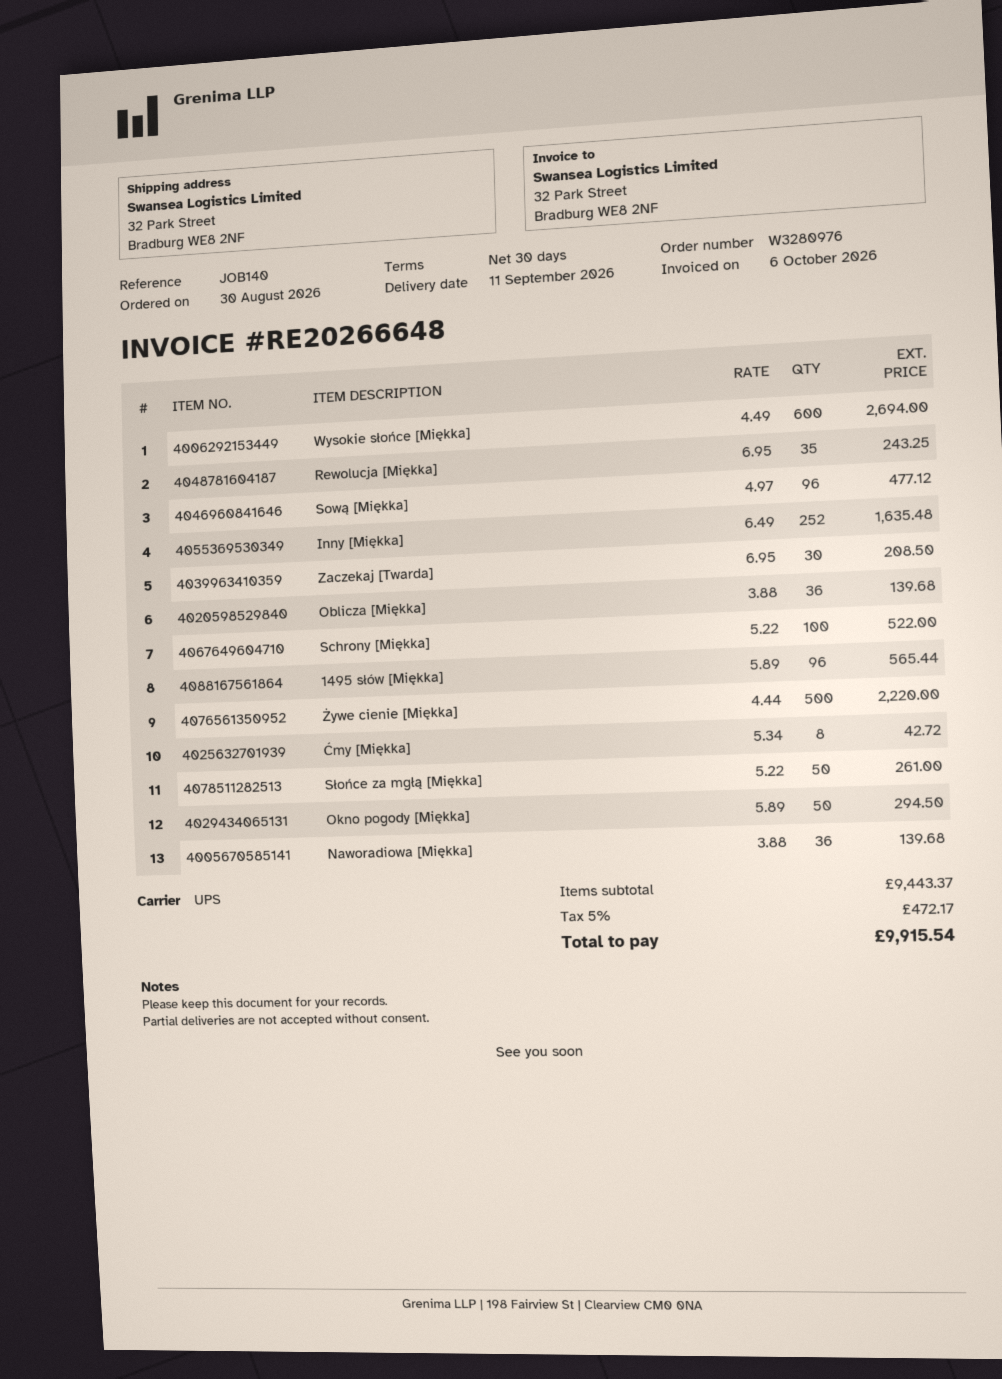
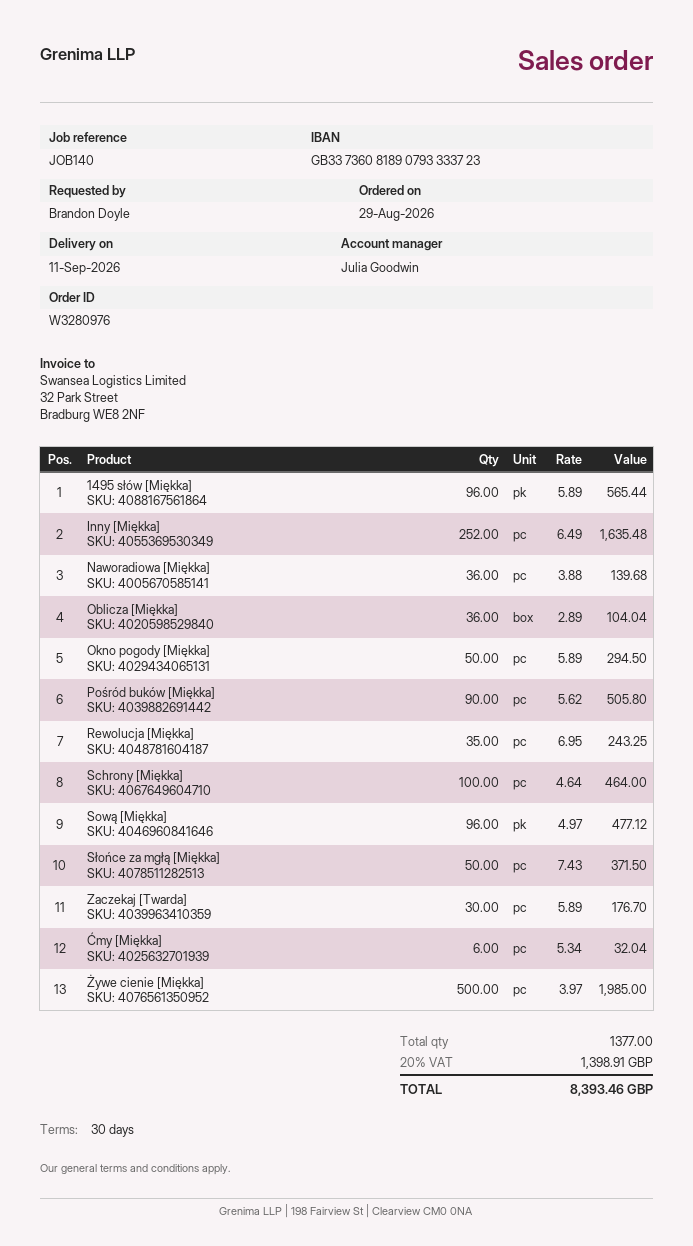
order date: 2026-08-30 -> 2026-08-29
Wysokie słońce [Miękka]: 600 x 4.49 = 2694.00 -> none
Zaczekaj [Twarda]: 30 x 6.95 = 208.50 -> 30 x 5.89 = 176.70
Oblicza [Miękka]: 36 x 3.88 = 139.68 -> 36 x 2.89 = 104.04
Schrony [Miękka]: 100 x 5.22 = 522.00 -> 100 x 4.64 = 464.00
Żywe cienie [Miękka]: 500 x 4.44 = 2220.00 -> 500 x 3.97 = 1985.00
Ćmy [Miękka]: 8 x 5.34 = 42.72 -> 6 x 5.34 = 32.04
Słońce za mgłą [Miękka]: 50 x 5.22 = 261.00 -> 50 x 7.43 = 371.50
Pośród buków [Miękka]: none -> 90 x 5.62 = 505.80
tax: 5% = 472.17 -> 20% = 1398.91
total: 9915.54 -> 8393.46

